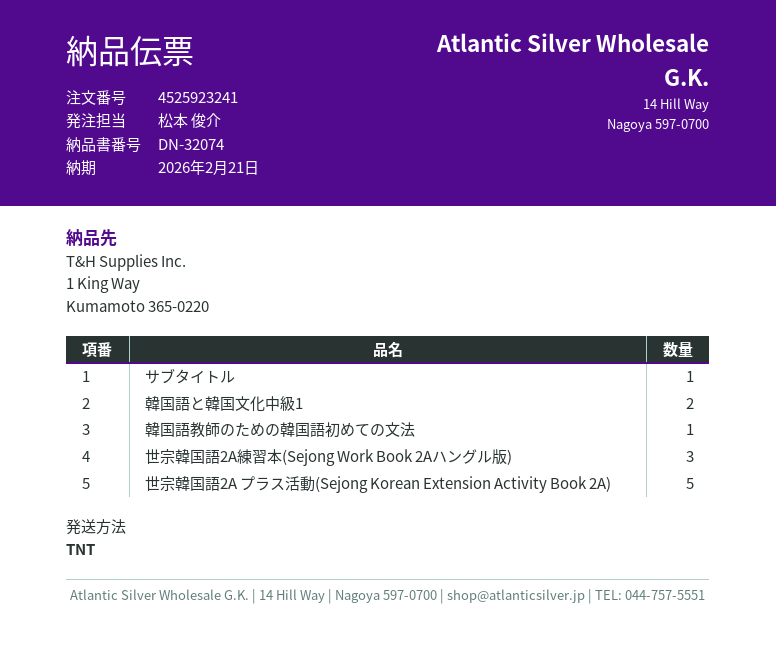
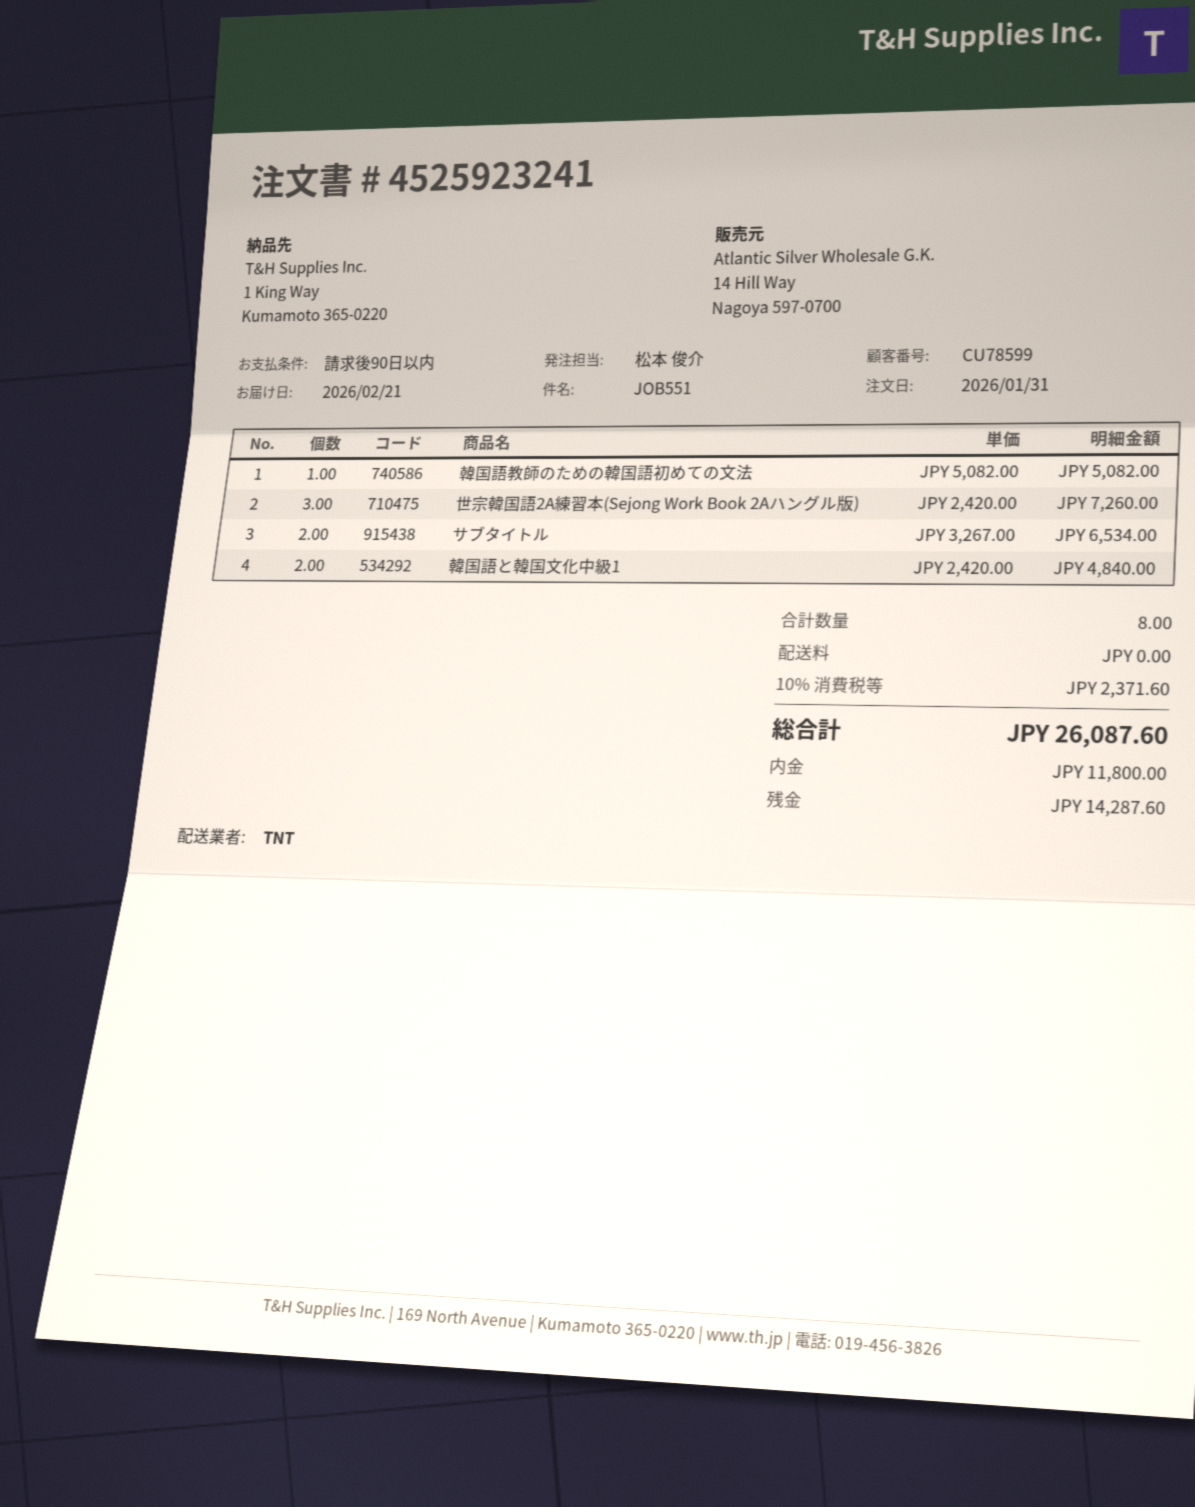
サブタイトル: 1 -> 2
世宗韓国語2A プラス活動(Sejong Korean Extension Activity Book 2A): 5 -> none

